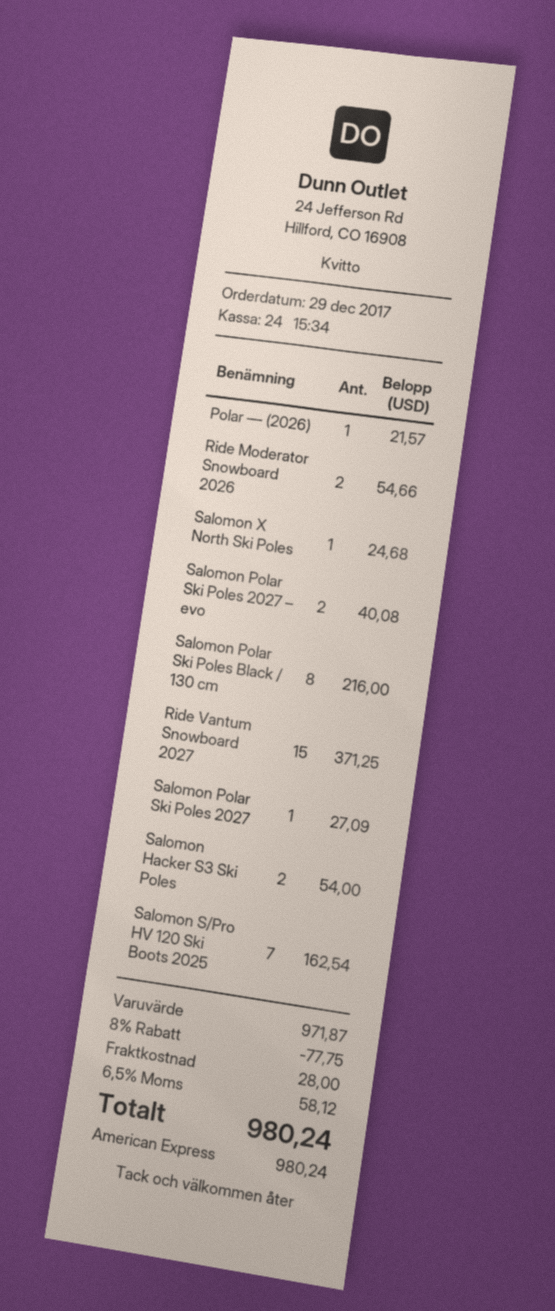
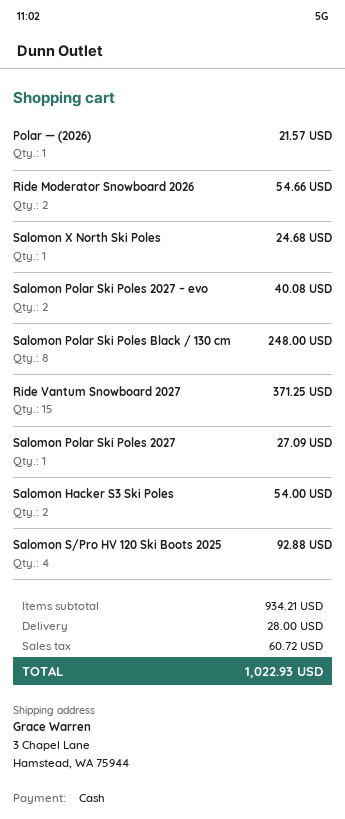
payment method: American Express -> cash
Salomon Polar Ski Poles Black / 130 cm: 8 for 216.00 -> 8 for 248.00
Salomon S/Pro HV 120 Ski Boots 2025: 7 for 162.54 -> 4 for 92.88
subtotal: 971.87 -> 934.21
discount: 8% = 77.75 -> none
tax: 58.12 -> 60.72
total: 980.24 -> 1022.93

